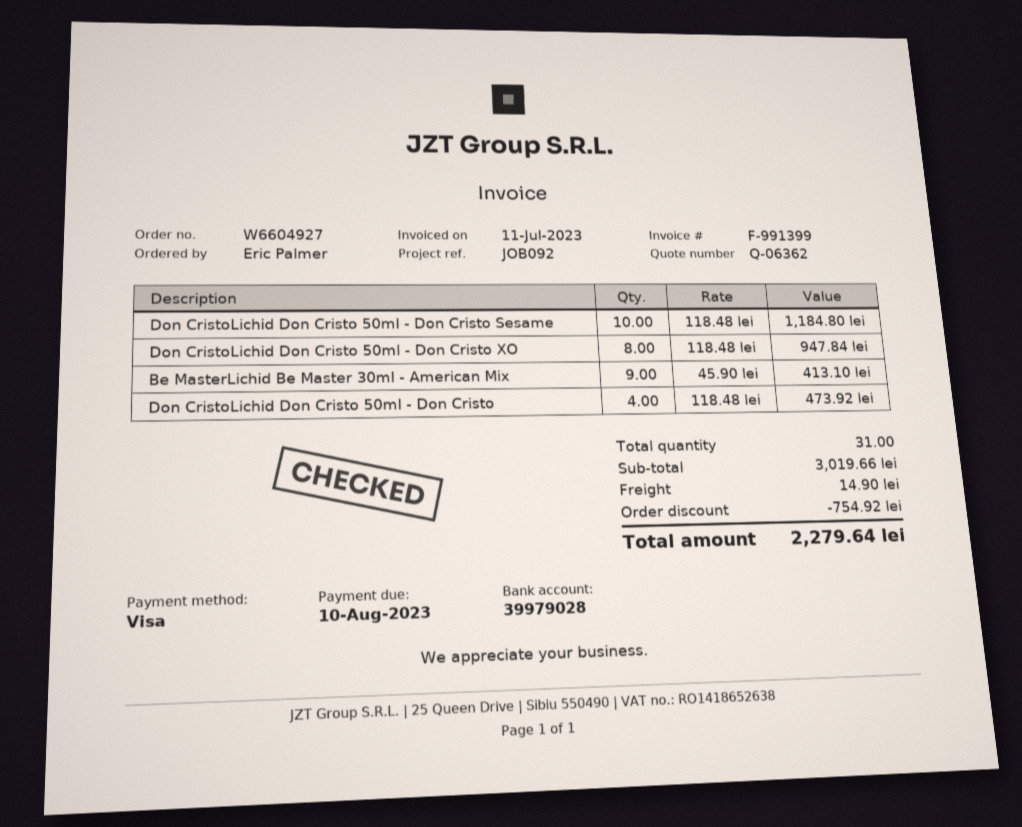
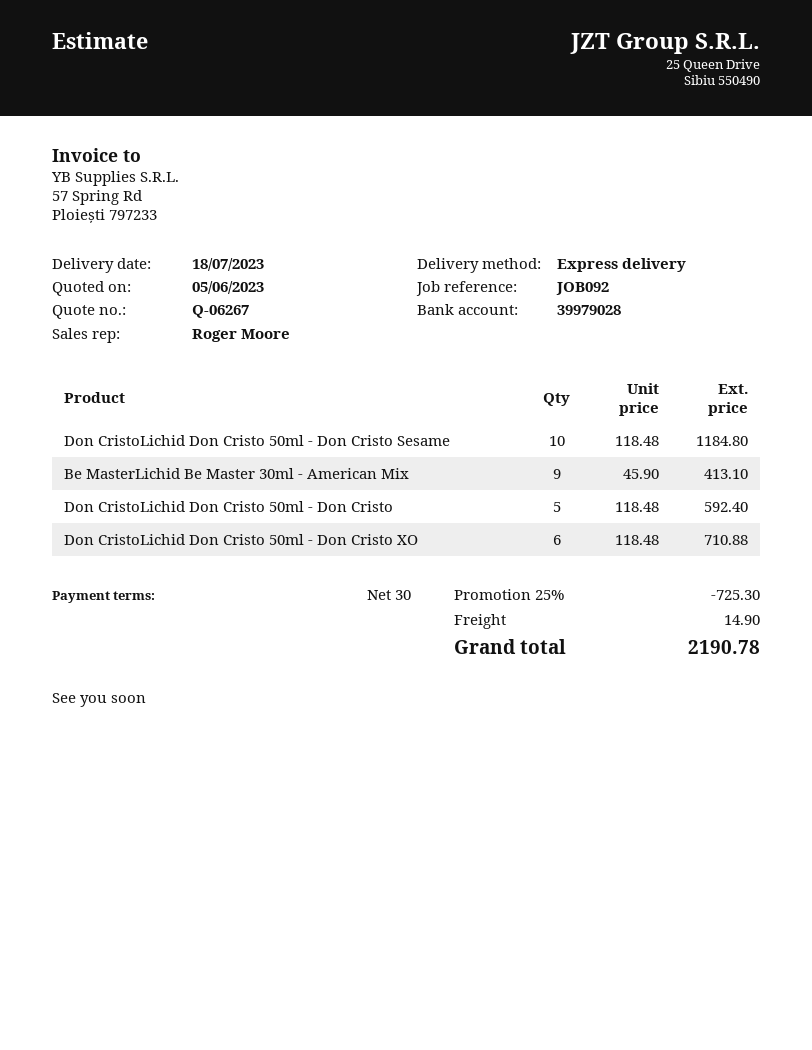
quote number: Q-06362 -> Q-06267
Don CristoLichid Don Cristo 50ml - Don Cristo XO: 8 x 118.48 = 947.84 -> 6 x 118.48 = 710.88
Don CristoLichid Don Cristo 50ml - Don Cristo: 4 x 118.48 = 473.92 -> 5 x 118.48 = 592.40
discount: 754.92 -> 725.30
total: 2279.64 -> 2190.78

